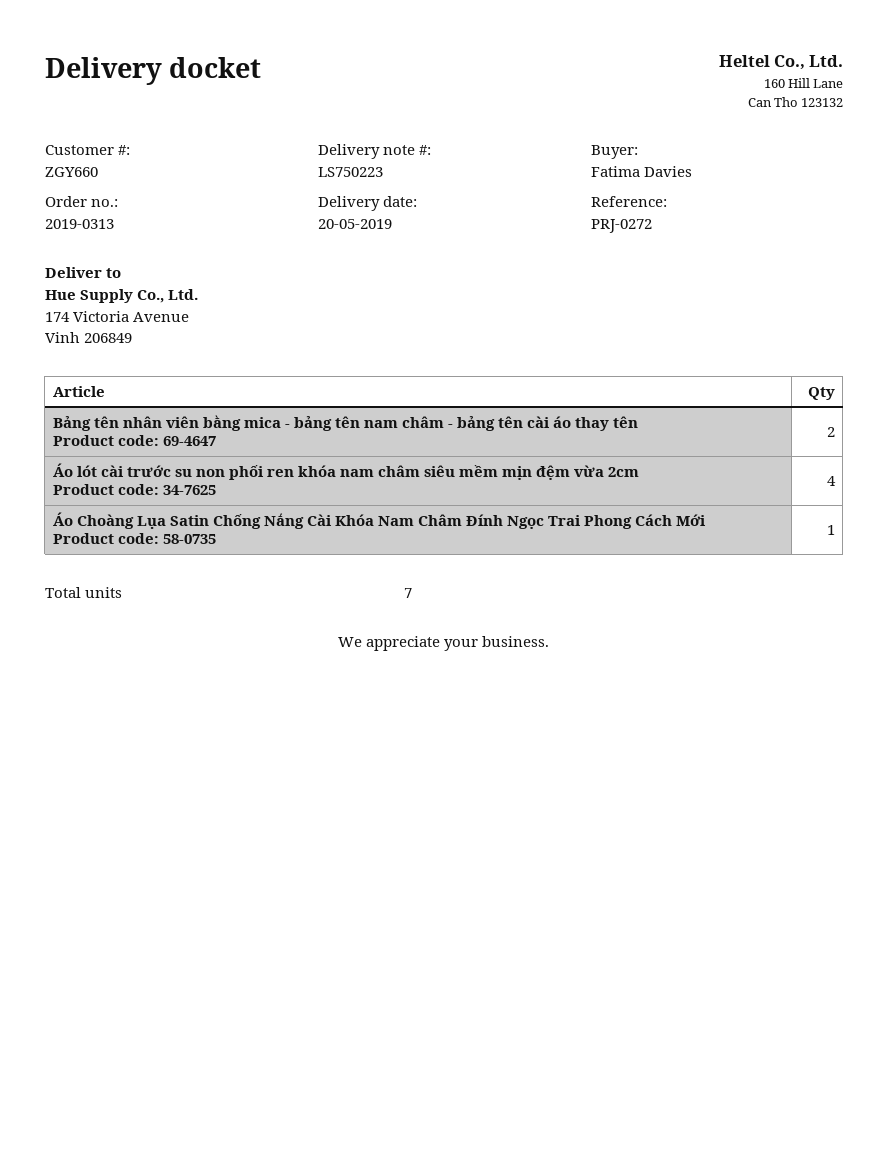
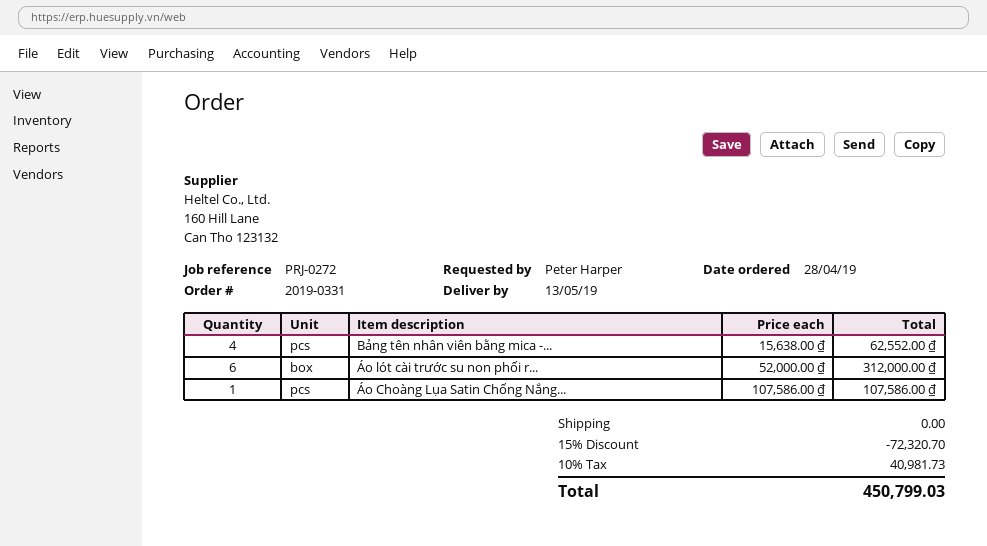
order number: 2019-0313 -> 2019-0331
delivery date: 2019-05-20 -> 2019-05-13
ordered by: Fatima Davies -> Peter Harper
Bảng tên nhân viên bằng mica - bảng tên nam châm - bảng tên cài áo thay tên: 2 -> 4
Áo lót cài trước su non phối ren khóa nam châm siêu mềm mịn đệm vừa 2cm: 4 -> 6

